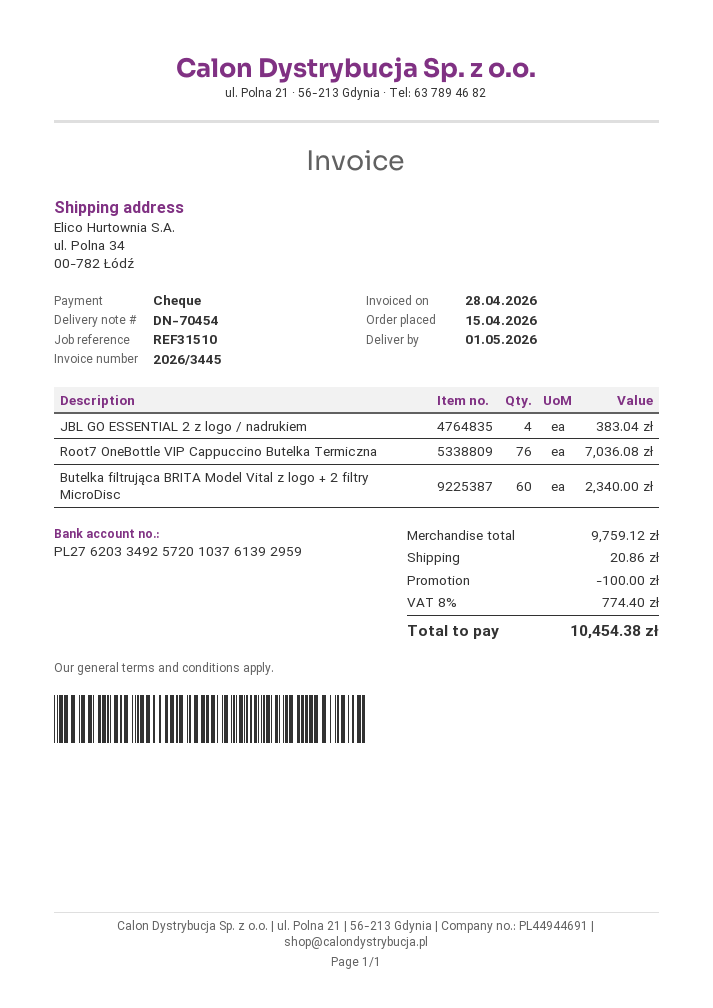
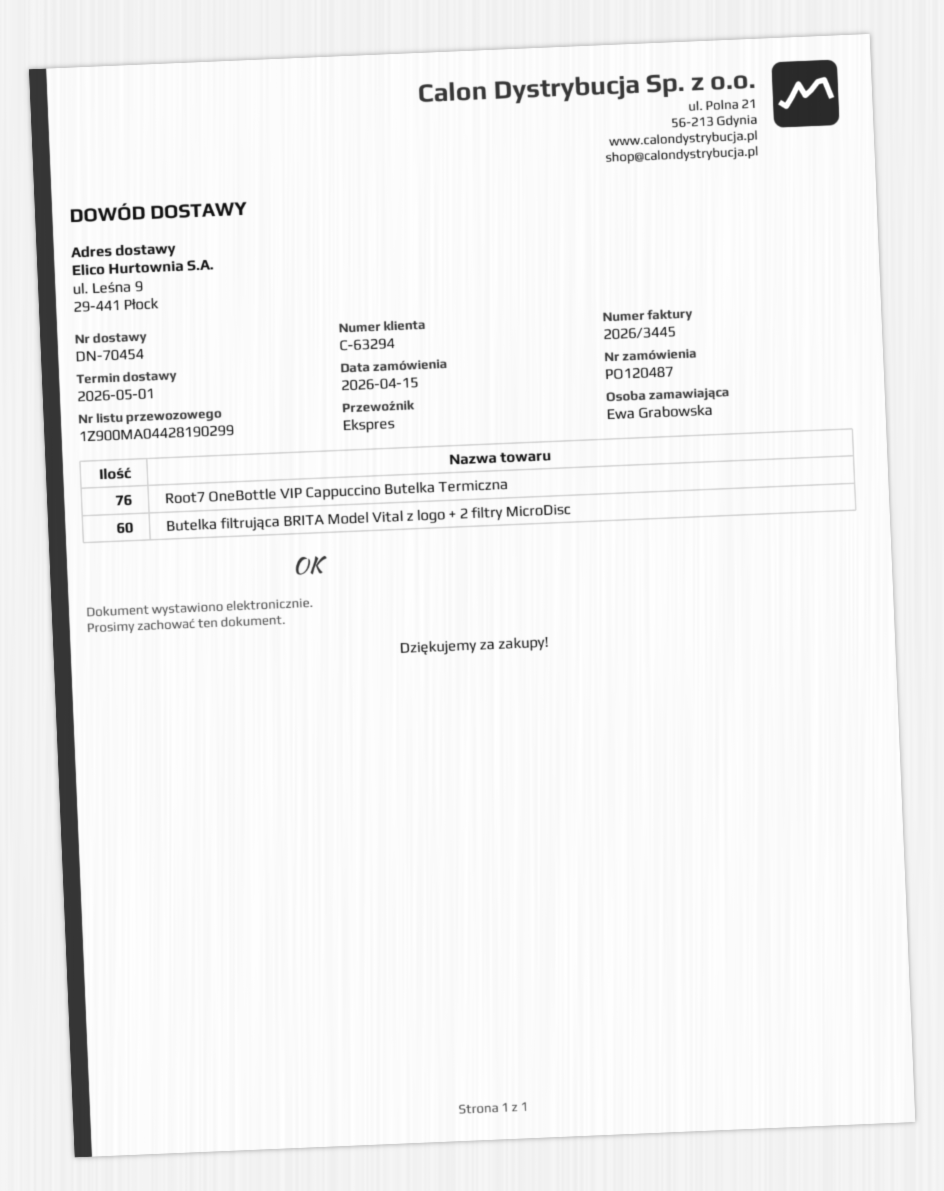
ship to: ul. Polna 34, 00-782 Łódź -> ul. Leśna 9, 29-441 Płock
JBL GO ESSENTIAL 2 z logo / nadrukiem: 4 -> none

